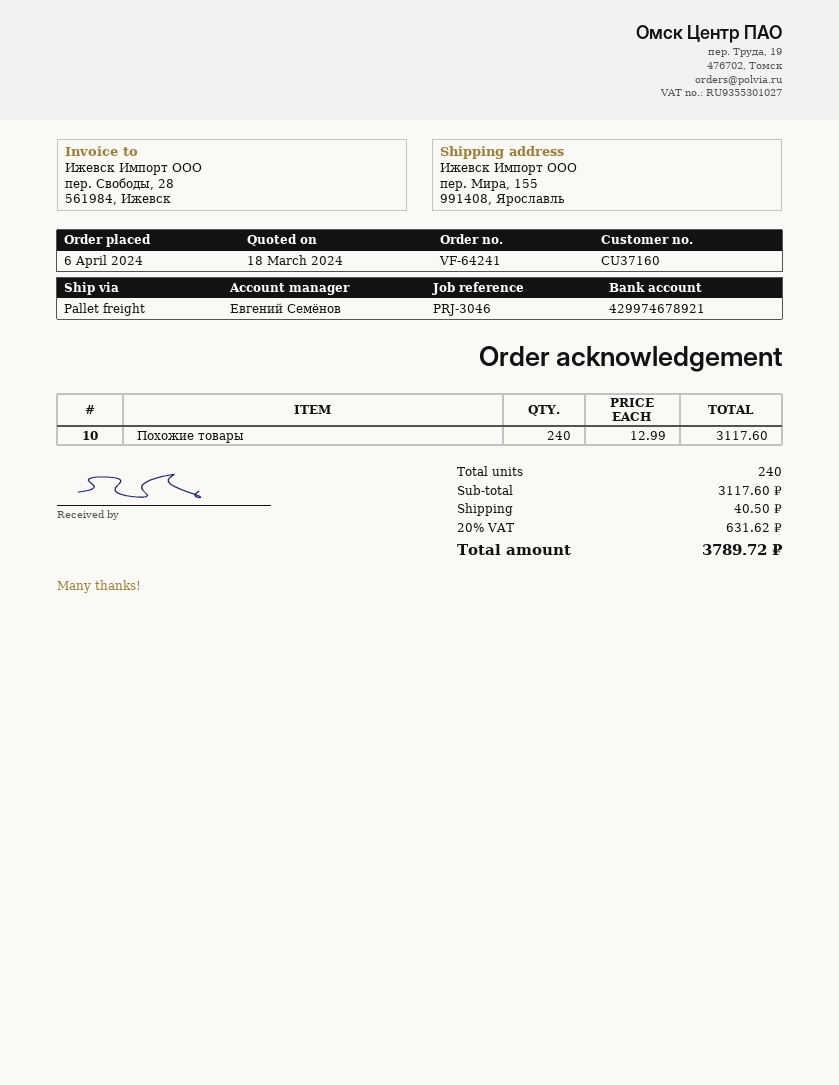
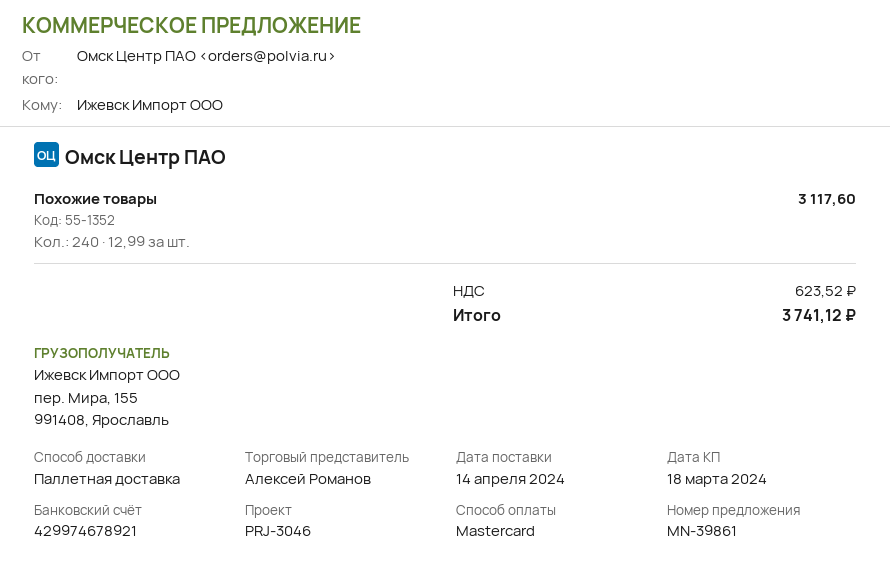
sales rep: Евгений Семёнов -> Алексей Романов
shipping: 40.50 -> none
tax: 631.62 -> 623.52
total: 3789.72 -> 3741.12

